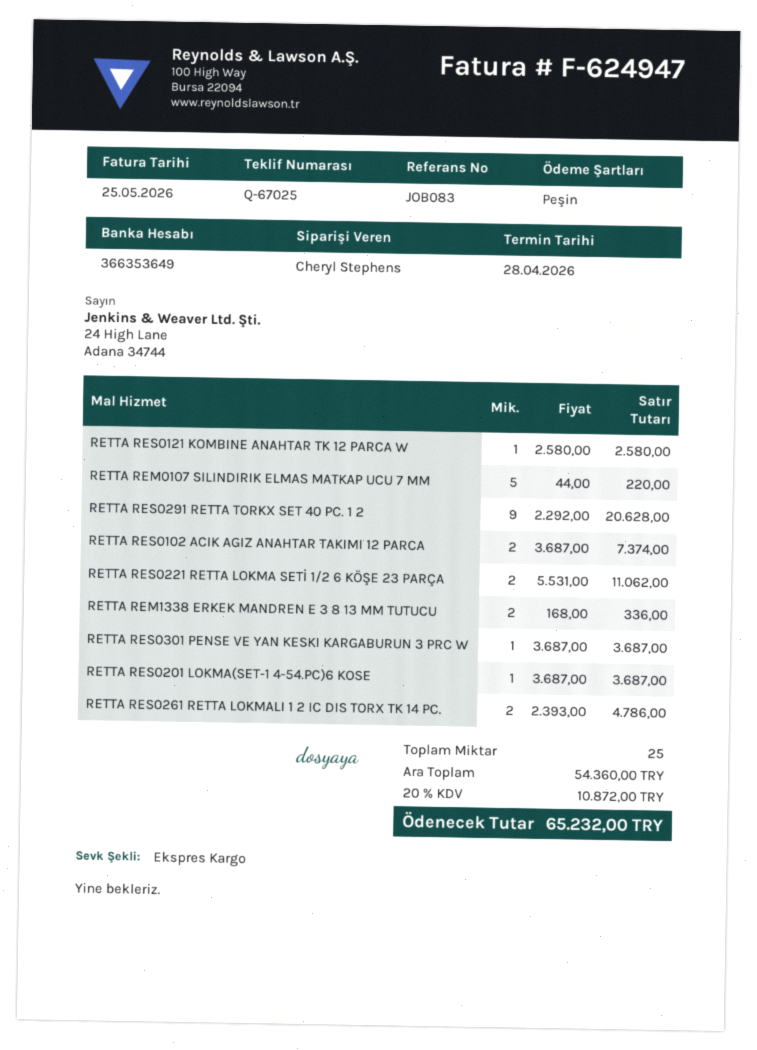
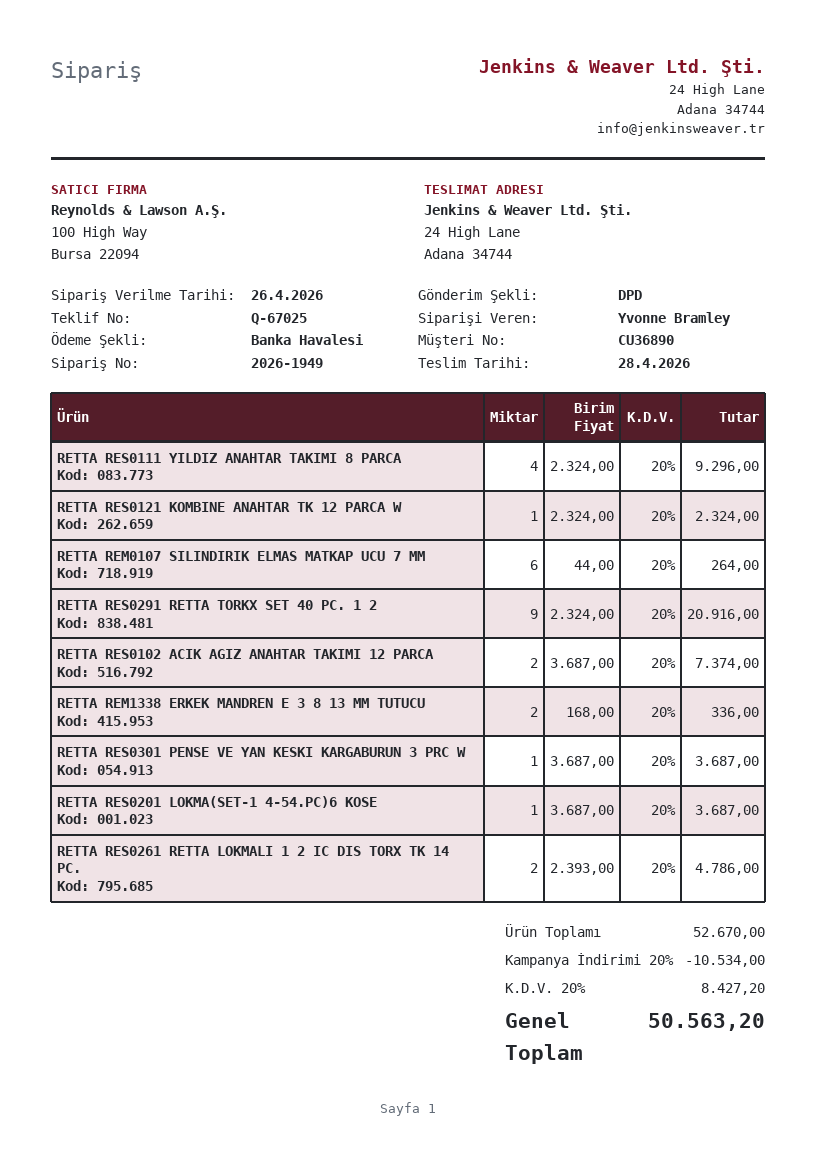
ordered by: Cheryl Stephens -> Yvonne Bramley
shipping method: express -> DPD
RETTA RES0121 KOMBINE ANAHTAR TK 12 PARCA W: 1 x 2580.00 = 2580.00 -> 1 x 2324.00 = 2324.00
RETTA REM0107 SILINDIRIK ELMAS MATKAP UCU 7 MM: 5 x 44.00 = 220.00 -> 6 x 44.00 = 264.00
RETTA RES0291 RETTA TORKX SET 40 PC. 1 2: 9 x 2292.00 = 20628.00 -> 9 x 2324.00 = 20916.00
RETTA RES0221 RETTA LOKMA SETİ 1/2 6 KÖŞE 23 PARÇA: 2 x 5531.00 = 11062.00 -> none
RETTA RES0111 YILDIZ ANAHTAR TAKIMI 8 PARCA: none -> 4 x 2324.00 = 9296.00
subtotal: 54360.00 -> 52670.00
discount: none -> 20% = 10534.00
tax: 20% = 10872.00 -> 20% = 8427.20
total: 65232.00 -> 50563.20

